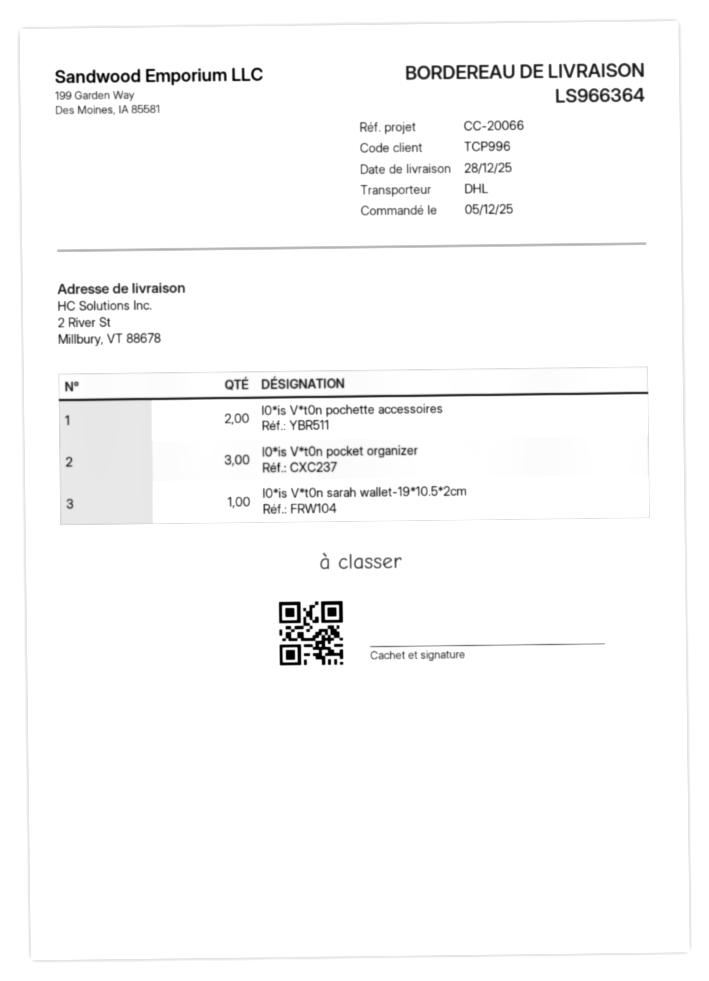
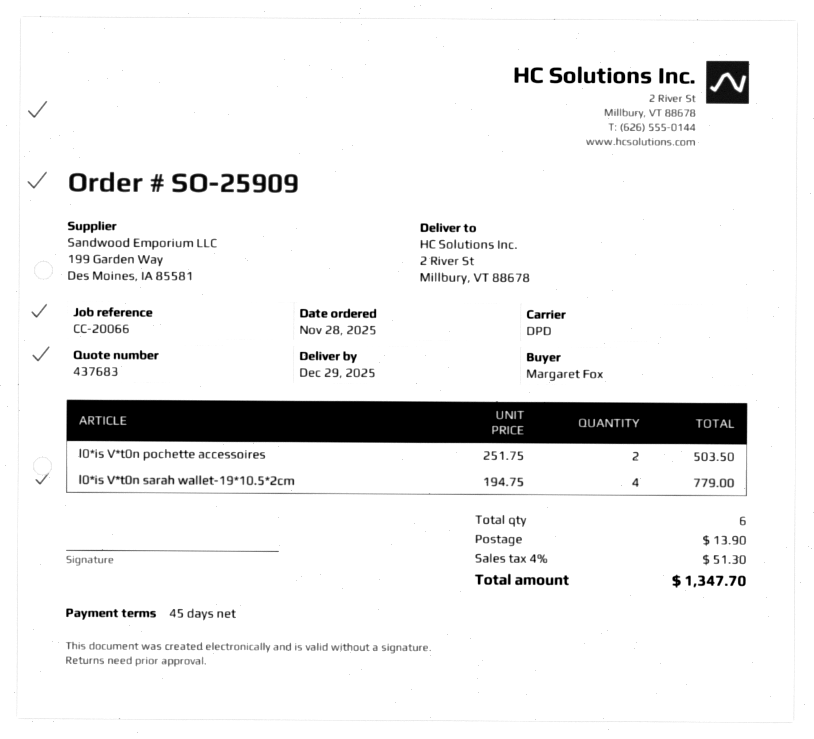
order date: 2025-12-05 -> 2025-11-28
delivery date: 2025-12-28 -> 2025-12-29
shipping method: DHL -> DPD
l0*is V*t0n pocket organizer: 3 -> none
l0*is V*t0n sarah wallet-19*10.5*2cm: 1 -> 4

